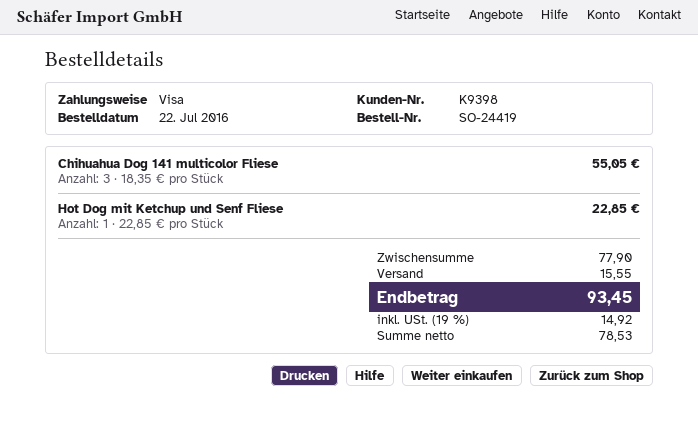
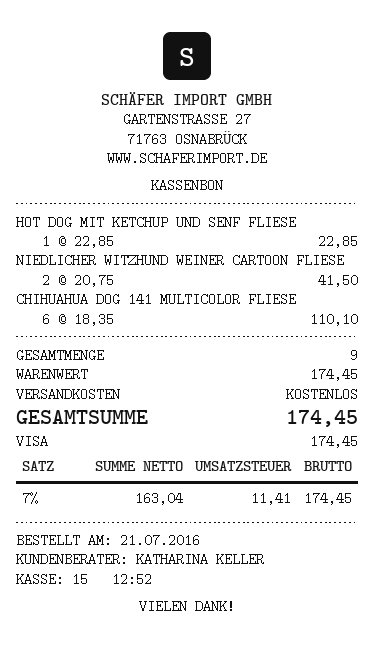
order date: 2016-07-22 -> 2016-07-21
Chihuahua Dog 141 multicolor Fliese: 3 x 18.35 = 55.05 -> 6 x 18.35 = 110.10
NIEDLICHER WITZHUND WEINER CARTOON FLIESE: none -> 2 x 20.75 = 41.50
subtotal: 77.90 -> 174.45
shipping: 15.55 -> 0.00
net: 78.53 -> 163.04
tax: 19% = 14.92 -> 7% = 11.41
total: 93.45 -> 174.45

